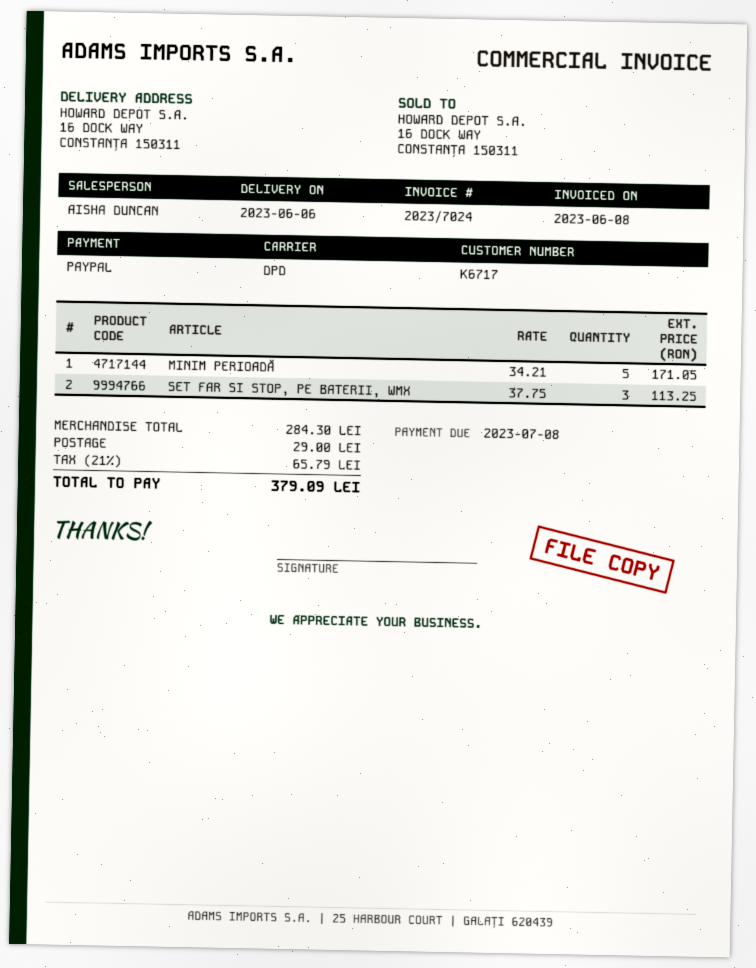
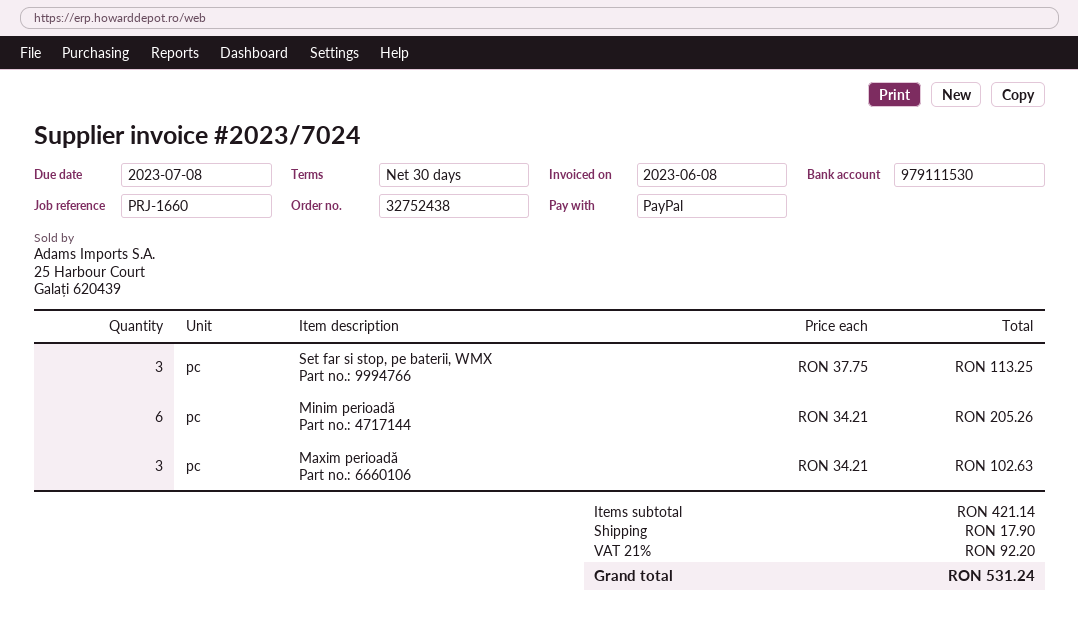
MINIM PERIOADĂ: 5 x 34.21 = 171.05 -> 6 x 34.21 = 205.26
Maxim perioadă: none -> 3 x 34.21 = 102.63
subtotal: 284.30 -> 421.14
shipping: 29.00 -> 17.90
tax: 21% = 65.79 -> 21% = 92.20
total: 379.09 -> 531.24

